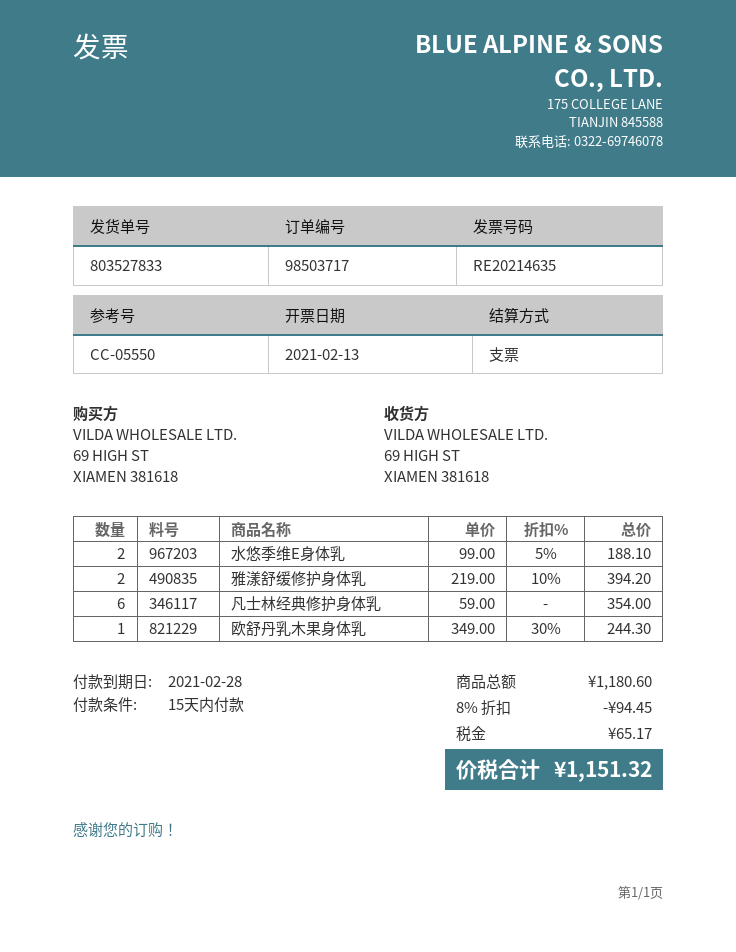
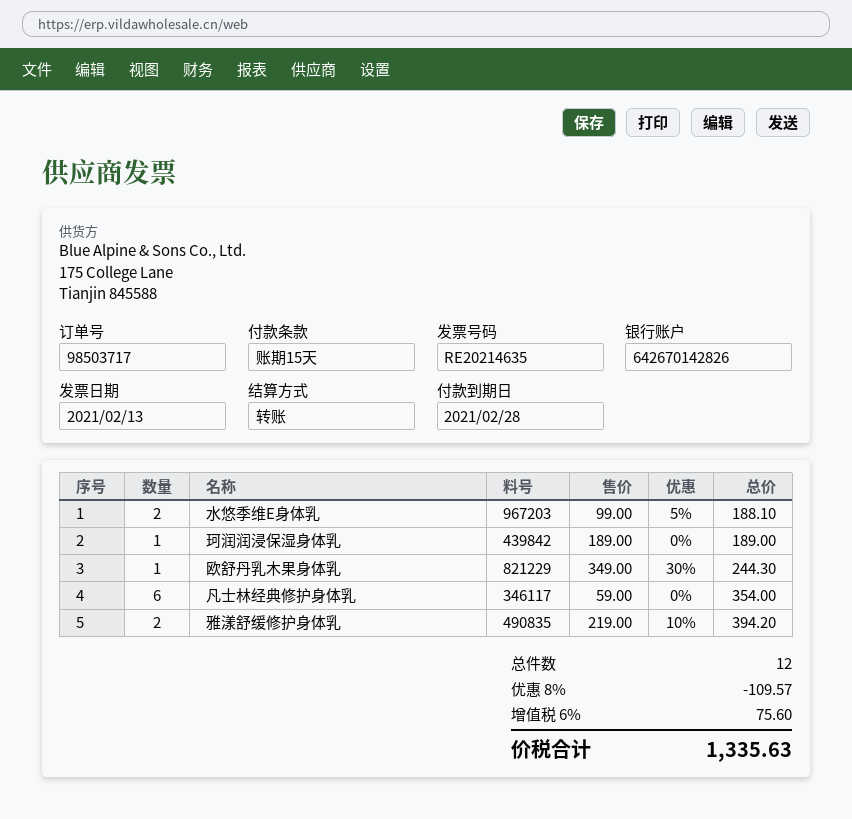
payment method: cheque -> bank transfer
珂润润浸保湿身体乳: none -> 1 x 189.00 = 189.00
discount: 8% = 94.45 -> 8% = 109.57
tax: 65.17 -> 75.60
total: 1151.32 -> 1335.63

